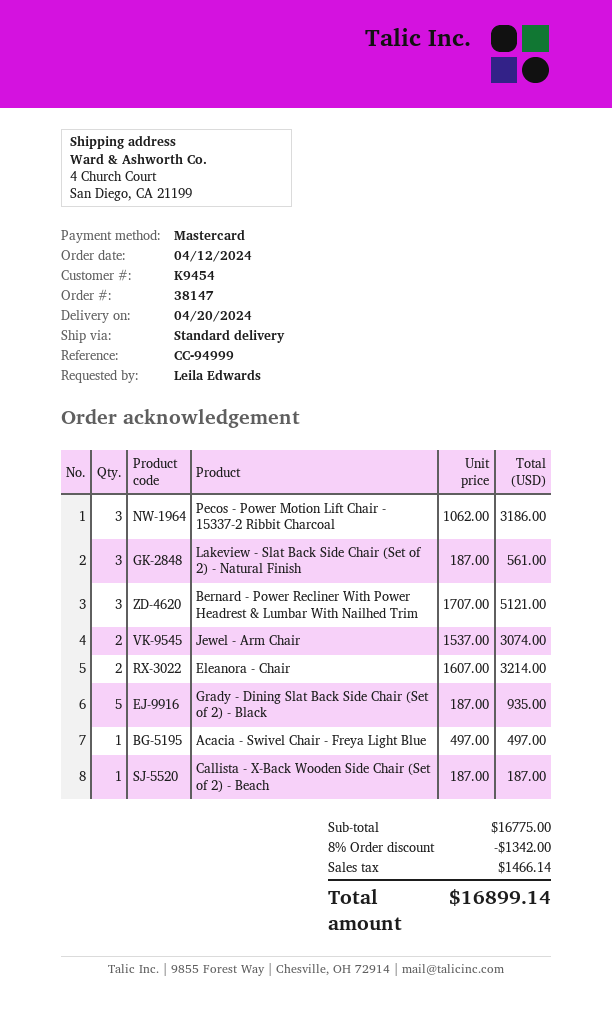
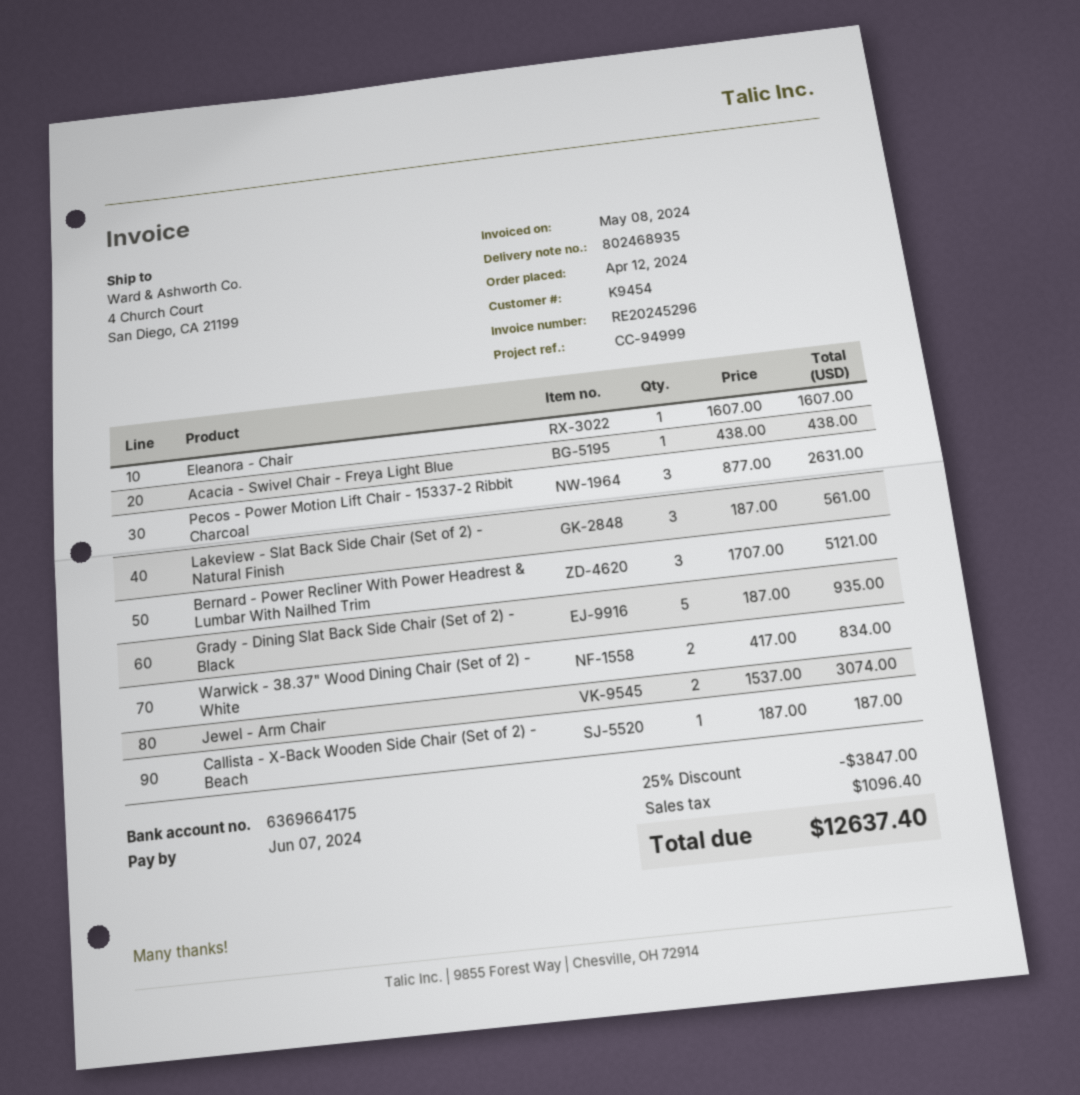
Pecos - Power Motion Lift Chair - 15337-2 Ribbit Charcoal: 3 x 1062.00 = 3186.00 -> 3 x 877.00 = 2631.00
Eleanora - Chair: 2 x 1607.00 = 3214.00 -> 1 x 1607.00 = 1607.00
Acacia - Swivel Chair - Freya Light Blue: 1 x 497.00 = 497.00 -> 1 x 438.00 = 438.00
Warwick - 38.37" Wood Dining Chair (Set of 2) - White: none -> 2 x 417.00 = 834.00
discount: 8% = 1342.00 -> 25% = 3847.00
tax: 1466.14 -> 1096.40
total: 16899.14 -> 12637.40

